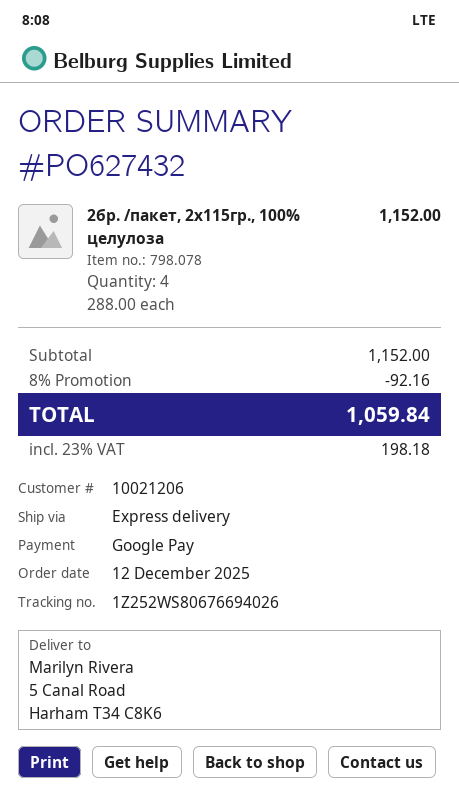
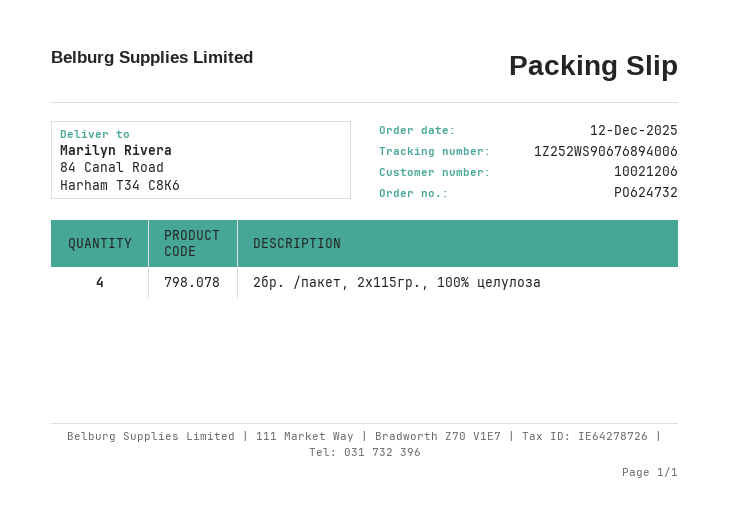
order number: PO627432 -> PO624732
tracking number: 1Z252WS80676694026 -> 1Z252WS90676894006
ship to: 5 Canal Road, Harham T34 C8K6 -> 84 Canal Road, Harham T34 C8K6

